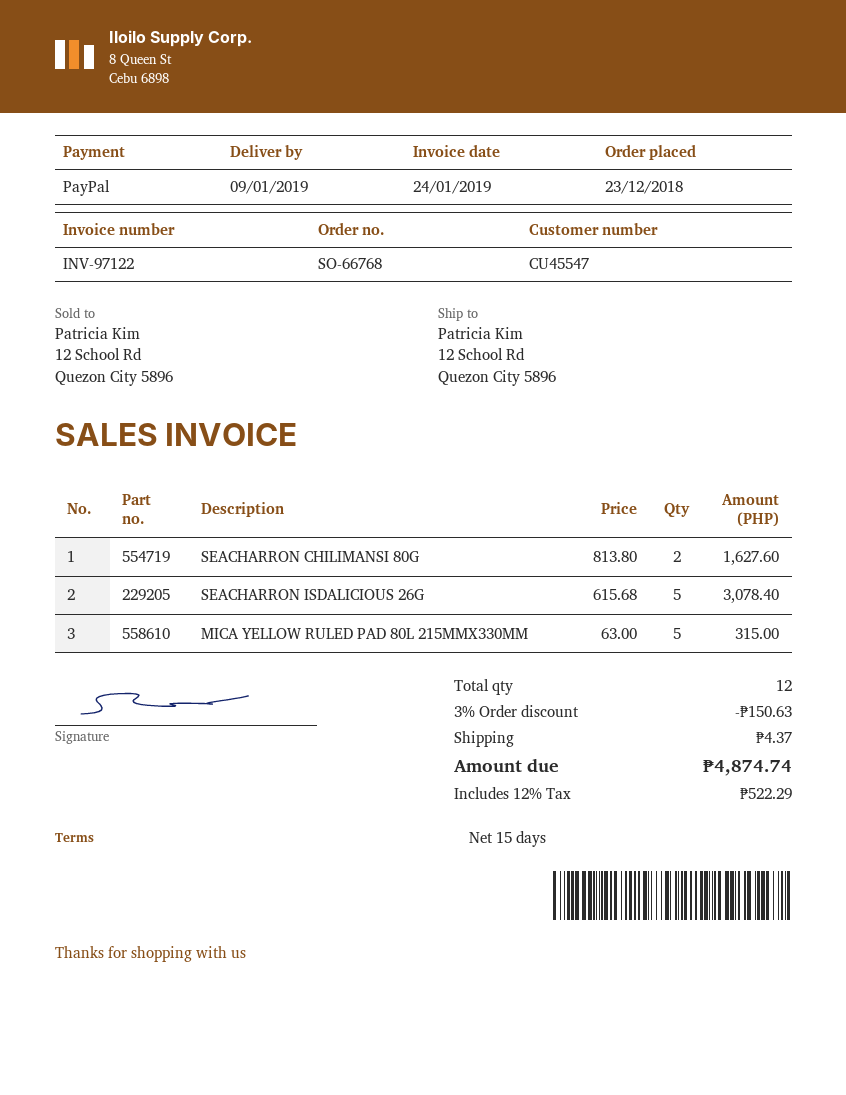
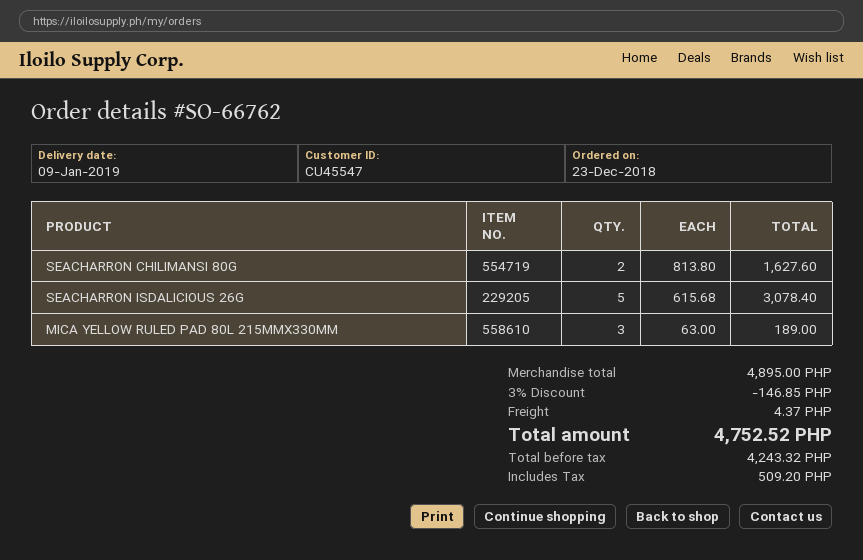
order number: SO-66768 -> SO-66762
MICA YELLOW RULED PAD 80L 215MMX330MM: 5 x 63.00 = 315.00 -> 3 x 63.00 = 189.00
discount: 3% = 150.63 -> 3% = 146.85
tax: 522.29 -> 509.20
total: 4874.74 -> 4752.52

